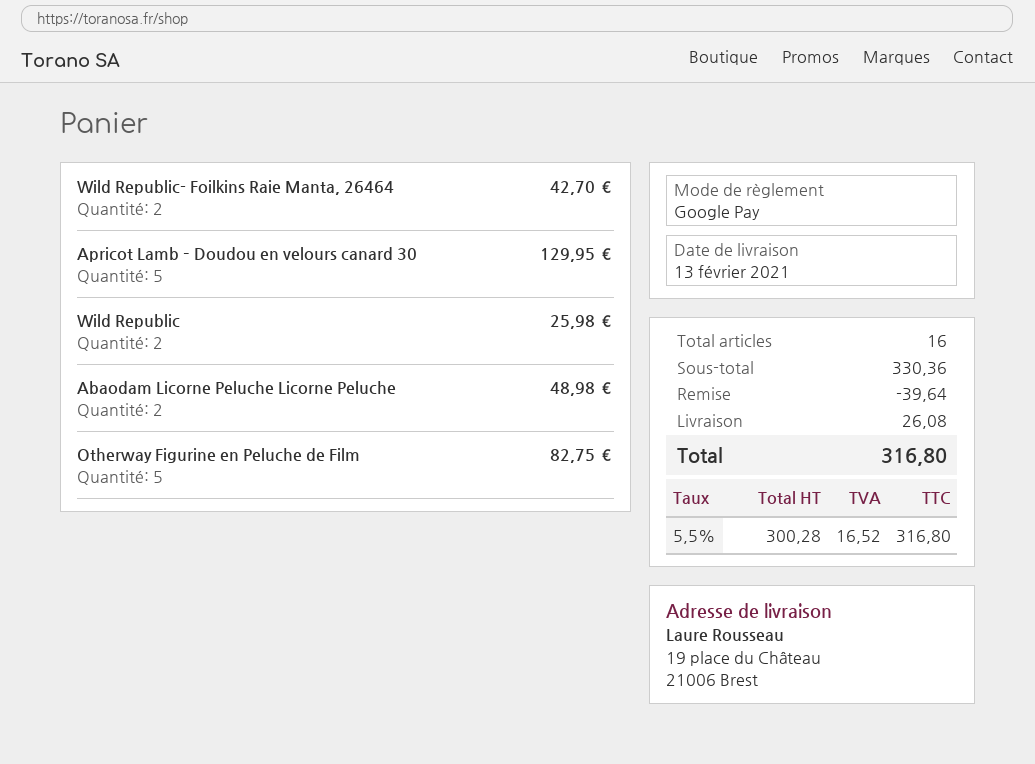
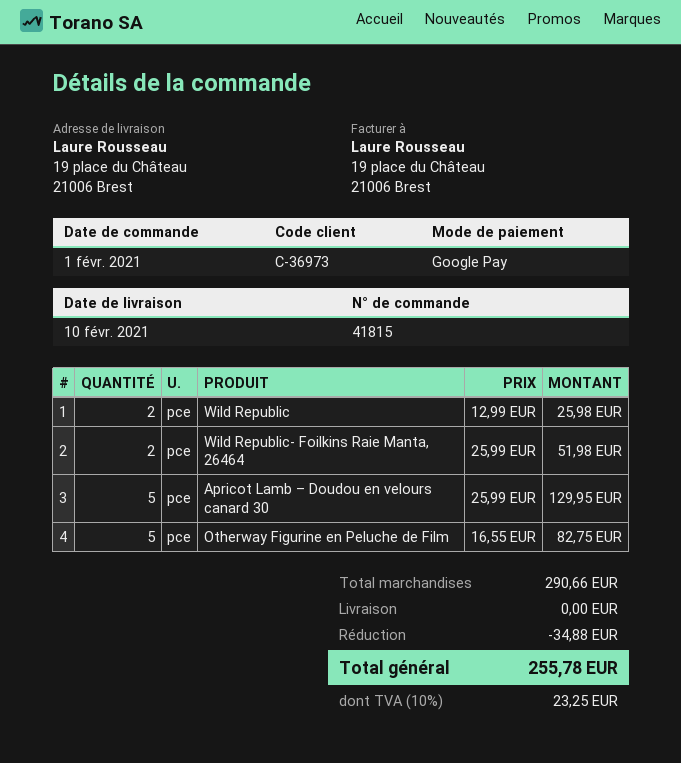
delivery date: 2021-02-13 -> 2021-02-10
Wild Republic- Foilkins Raie Manta, 26464: 2 for 42.70 -> 2 for 51.98
Abaodam Licorne Peluche Licorne Peluche: 2 for 48.98 -> none
subtotal: 330.36 -> 290.66
discount: 39.64 -> 34.88
shipping: 26.08 -> 0.00
tax: 5.5% = 16.52 -> 10% = 23.25
total: 316.80 -> 255.78

